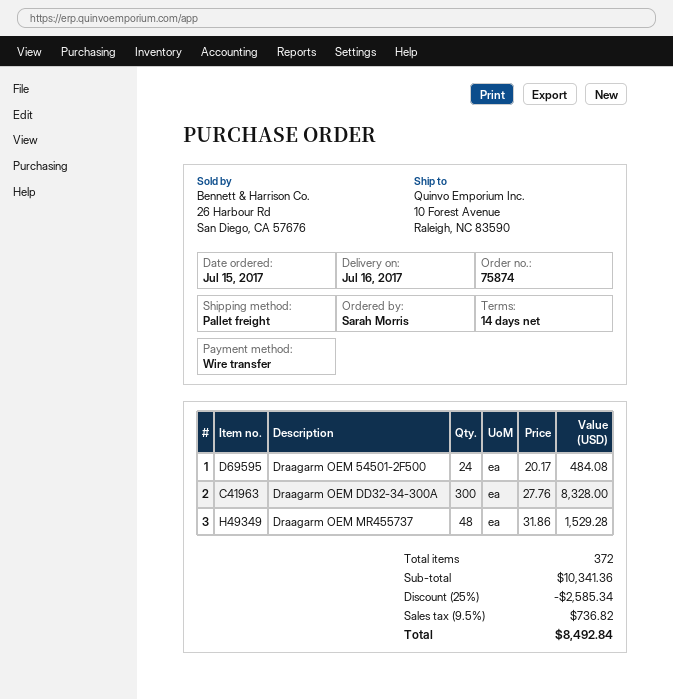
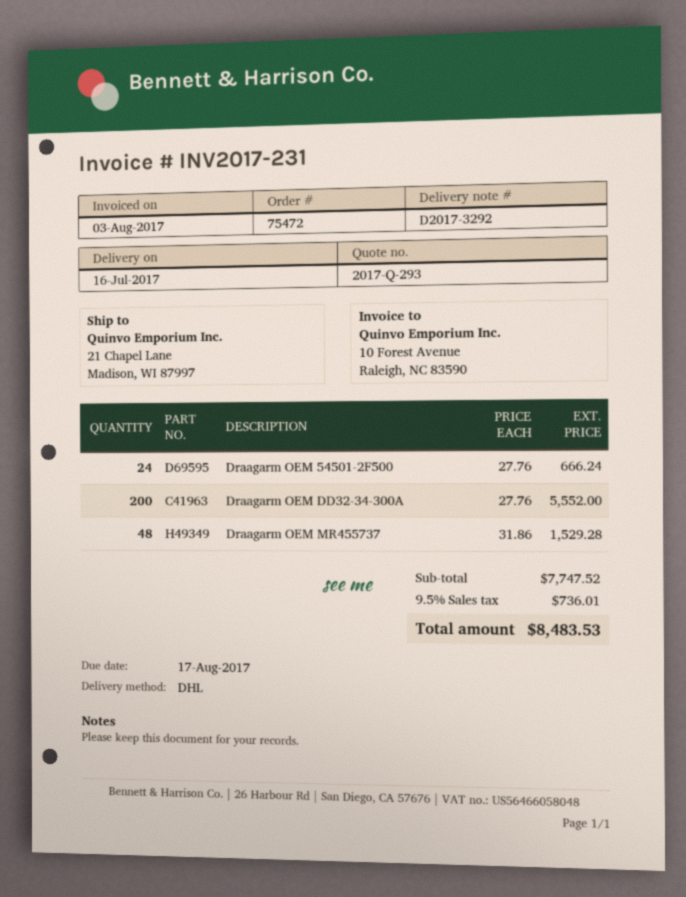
order number: 75874 -> 75472
shipping method: pallet freight -> DHL
ship to: 10 Forest Avenue, Raleigh, NC 83590 -> 21 Chapel Lane, Madison, WI 87997
Draagarm OEM 54501-2F500: 24 x 20.17 = 484.08 -> 24 x 27.76 = 666.24
Draagarm OEM DD32-34-300A: 300 x 27.76 = 8328.00 -> 200 x 27.76 = 5552.00
subtotal: 10341.36 -> 7747.52
discount: 25% = 2585.34 -> none
tax: 9.5% = 736.82 -> 9.5% = 736.01
total: 8492.84 -> 8483.53

